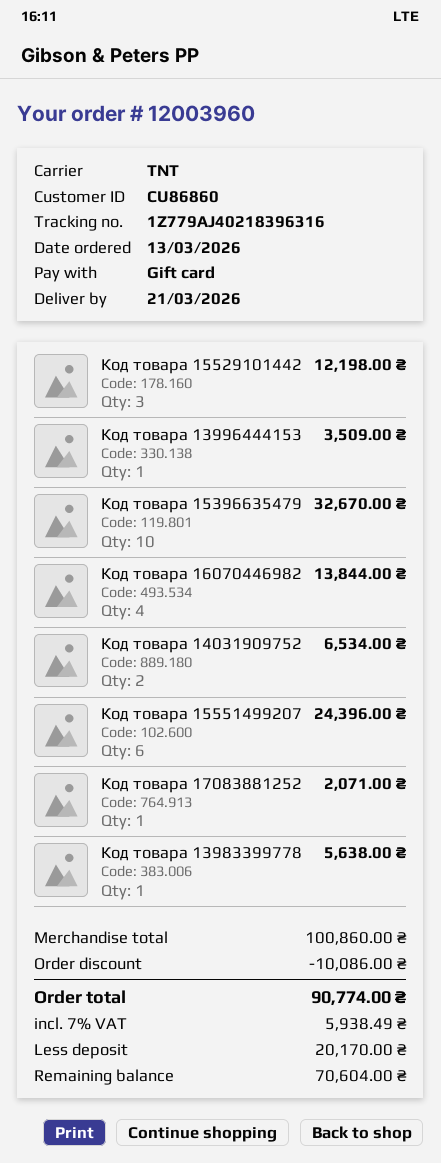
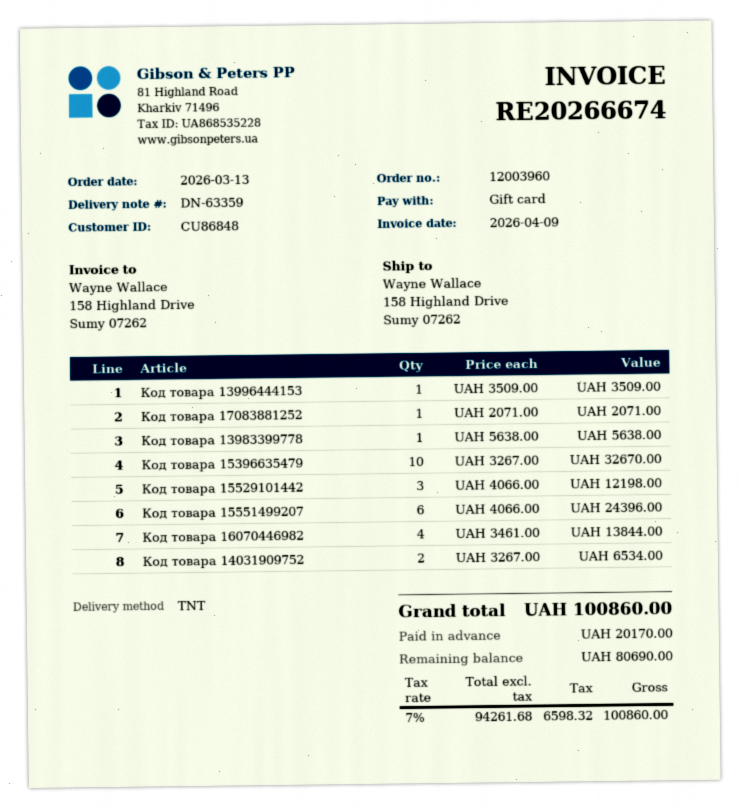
customer number: CU86860 -> CU86848
discount: 10086.00 -> none
tax: 7% = 5938.49 -> 7% = 6598.32
total: 90774.00 -> 100860.00
balance: 70604.00 -> 80690.00

